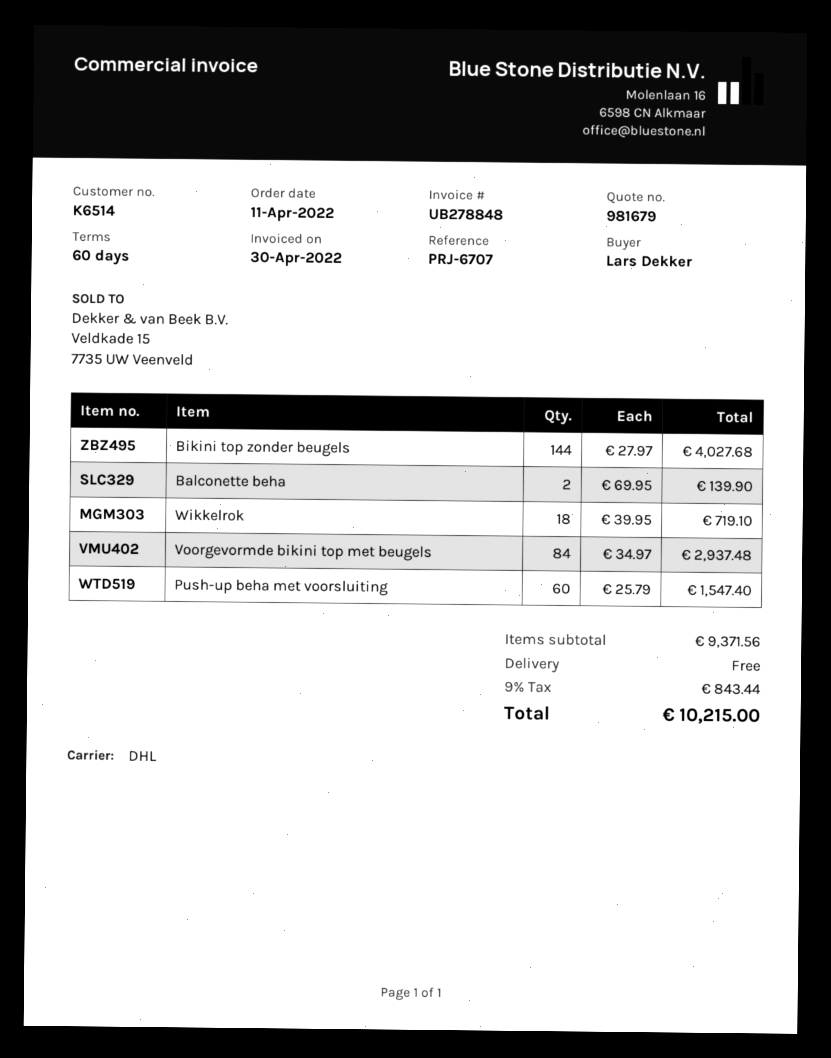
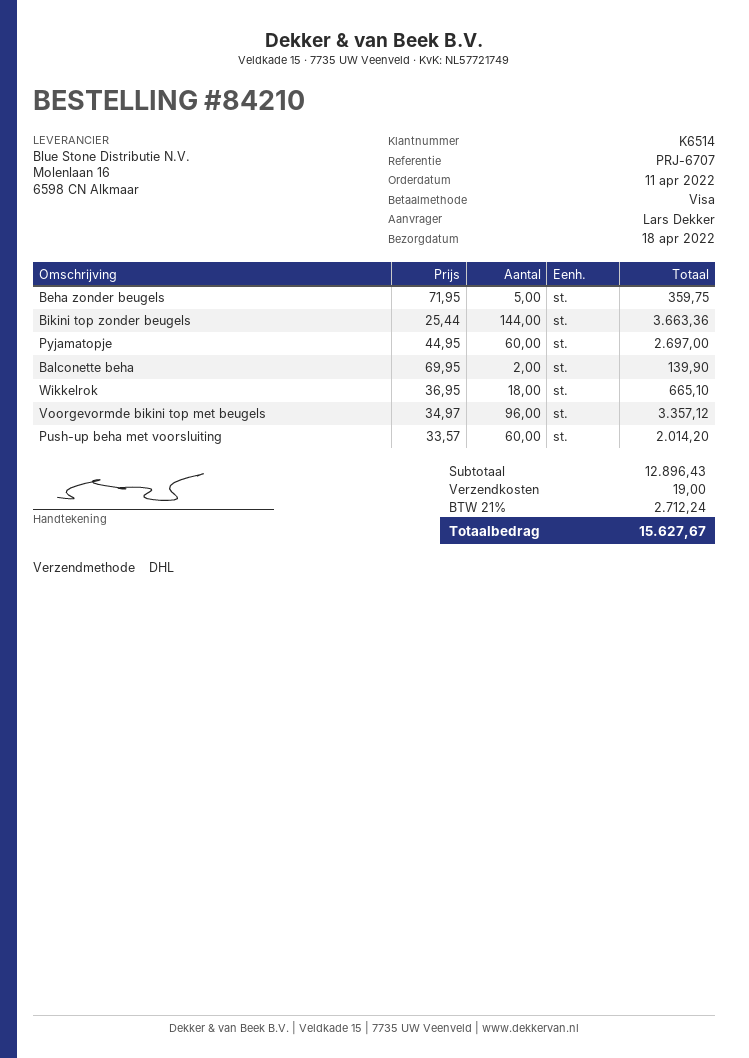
Bikini top zonder beugels: 144 x 27.97 = 4027.68 -> 144 x 25.44 = 3663.36
Wikkelrok: 18 x 39.95 = 719.10 -> 18 x 36.95 = 665.10
Voorgevormde bikini top met beugels: 84 x 34.97 = 2937.48 -> 96 x 34.97 = 3357.12
Push-up beha met voorsluiting: 60 x 25.79 = 1547.40 -> 60 x 33.57 = 2014.20
Beha zonder beugels: none -> 5 x 71.95 = 359.75
Pyjamatopje: none -> 60 x 44.95 = 2697.00
subtotal: 9371.56 -> 12896.43
shipping: 0.00 -> 19.00
tax: 9% = 843.44 -> 21% = 2712.24
total: 10215.00 -> 15627.67

